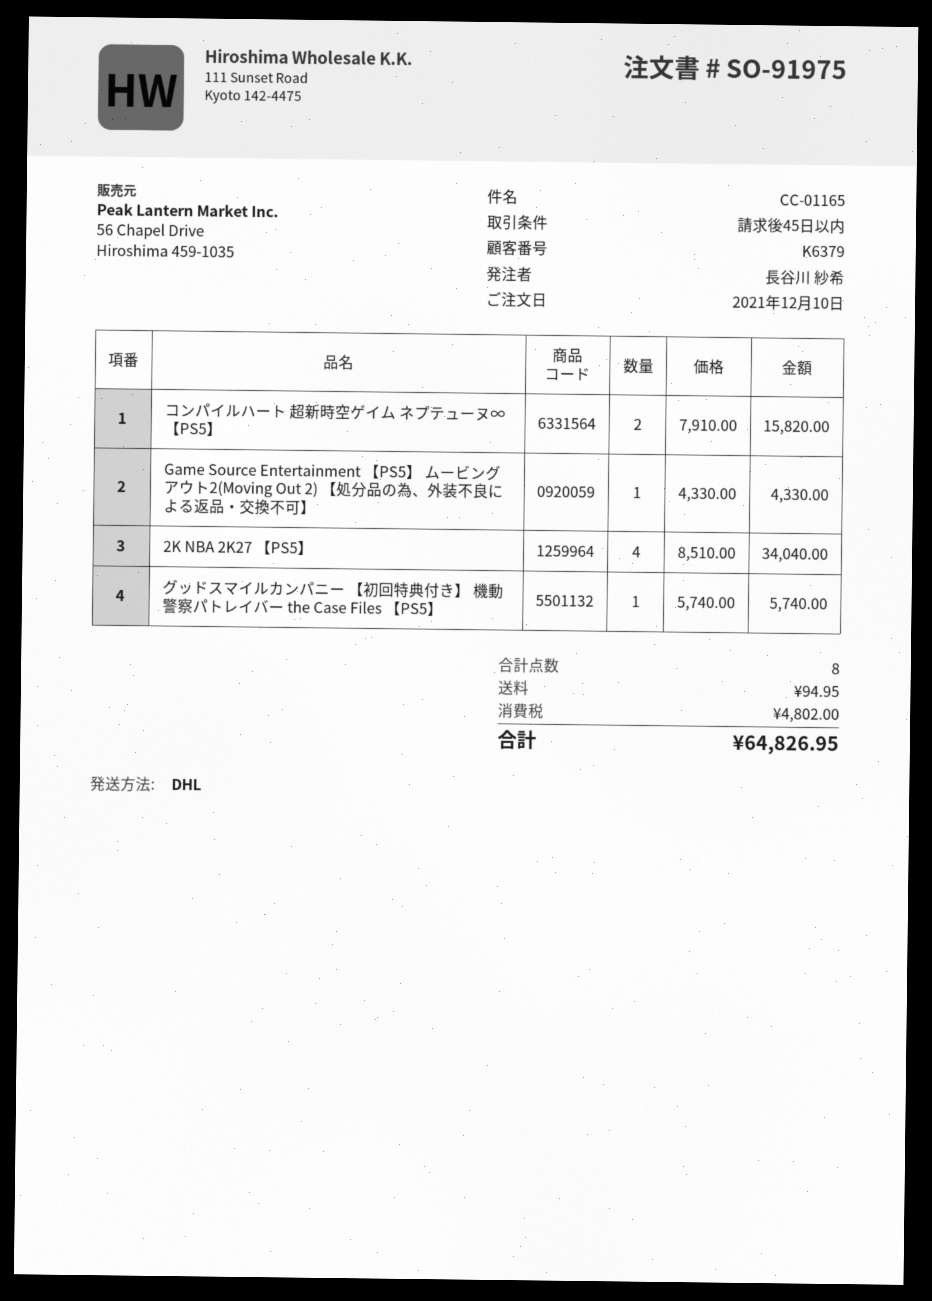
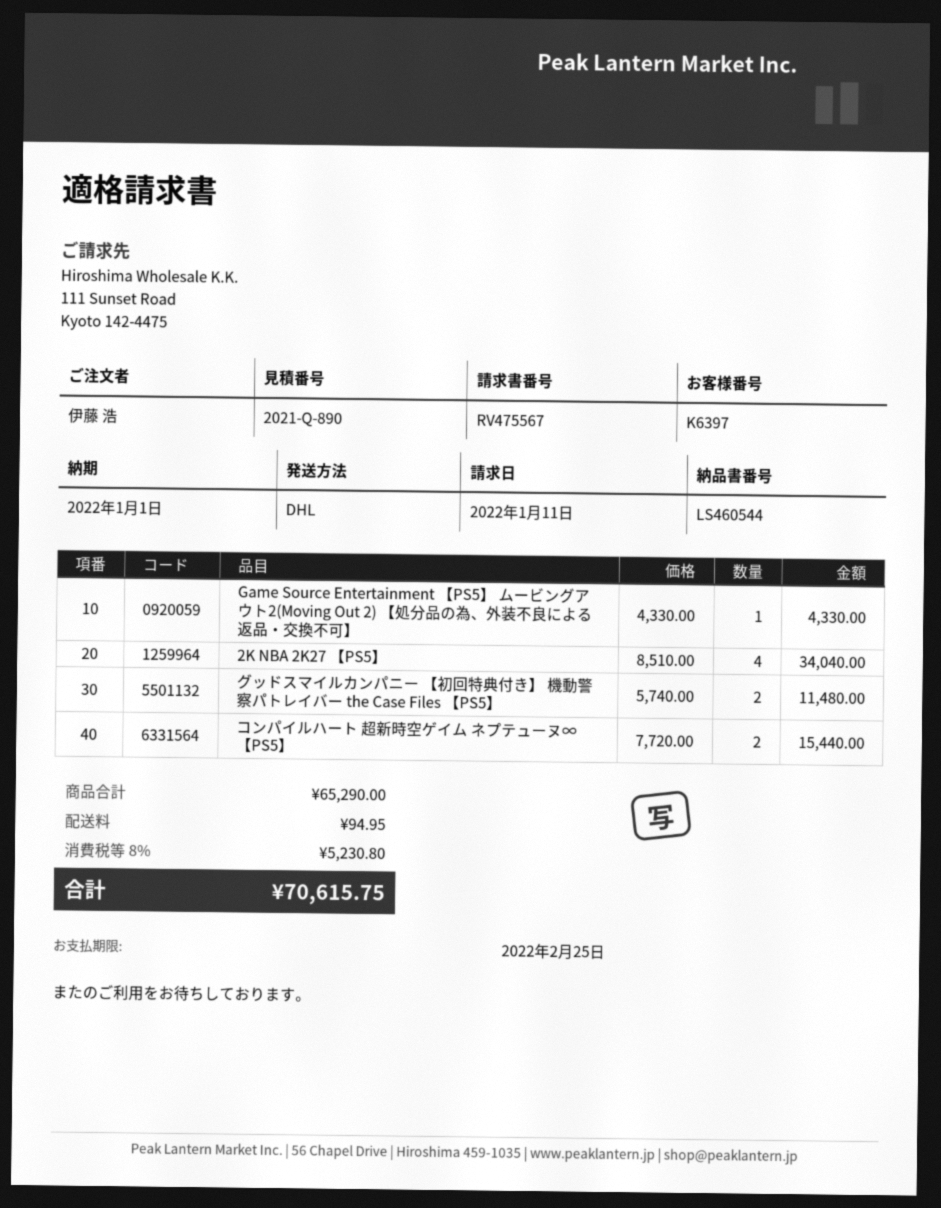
customer number: K6379 -> K6397
ordered by: 長谷川 紗希 -> 伊藤 浩
コンパイルハート 超新時空ゲイム ネプテューヌ∞ 【PS5】: 2 x 7910.00 = 15820.00 -> 2 x 7720.00 = 15440.00
グッドスマイルカンパニー 【初回特典付き】 機動警察パトレイバー the Case Files 【PS5】: 1 x 5740.00 = 5740.00 -> 2 x 5740.00 = 11480.00
tax: 4802.00 -> 5230.80
total: 64826.95 -> 70615.75

